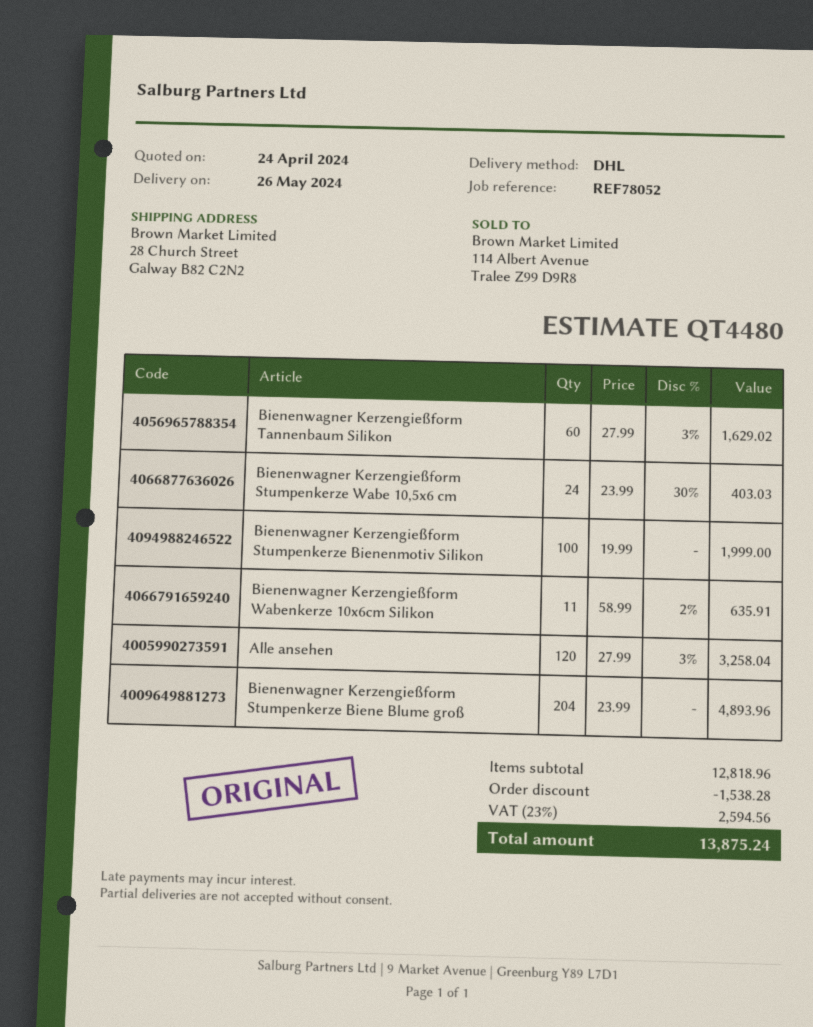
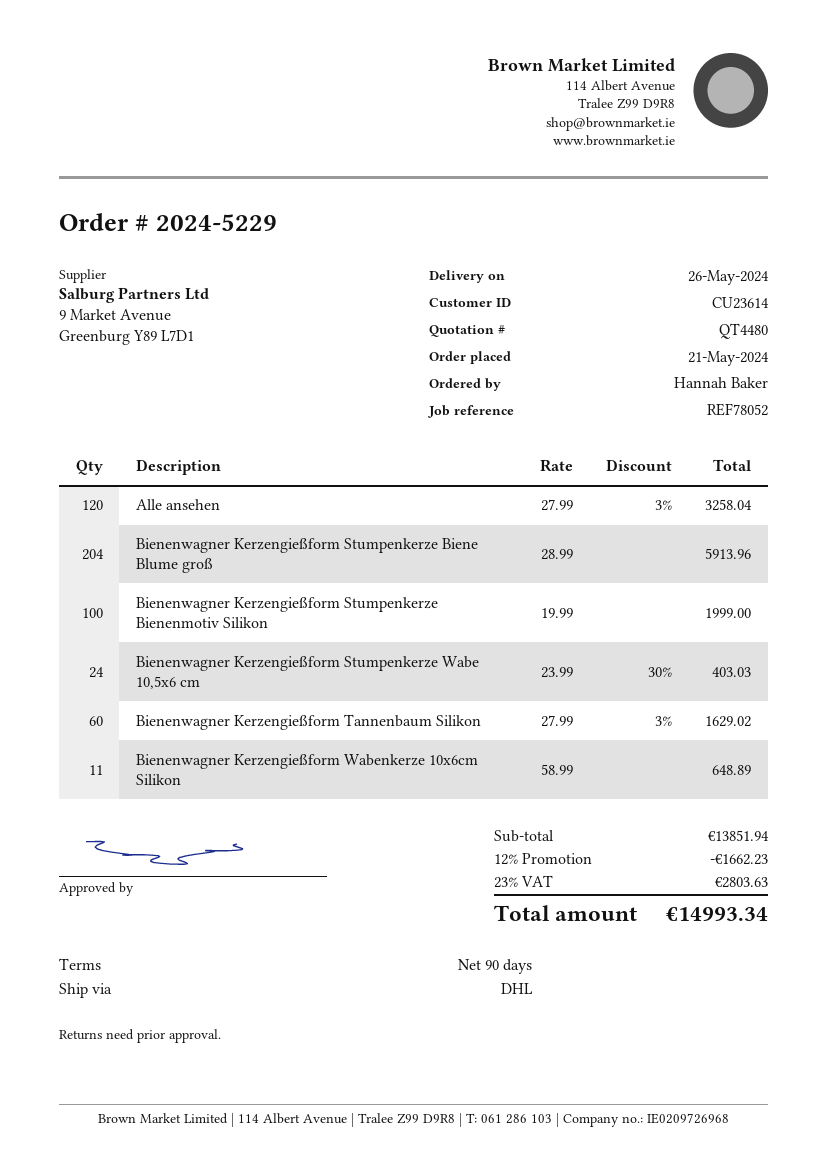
Bienenwagner Kerzengießform Wabenkerze 10x6cm Silikon: 11 x 58.99 - 2% = 635.91 -> 11 x 58.99 = 648.89
Bienenwagner Kerzengießform Stumpenkerze Biene Blume groß: 204 x 23.99 = 4893.96 -> 204 x 28.99 = 5913.96
subtotal: 12818.96 -> 13851.94
discount: 1538.28 -> 1662.23
tax: 23% = 2594.56 -> 23% = 2803.63
total: 13875.24 -> 14993.34

